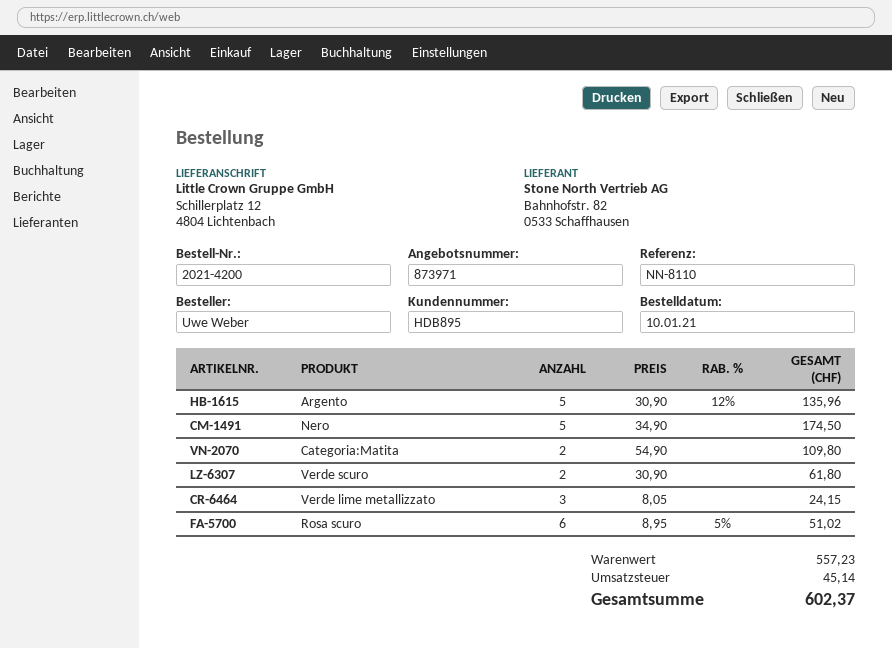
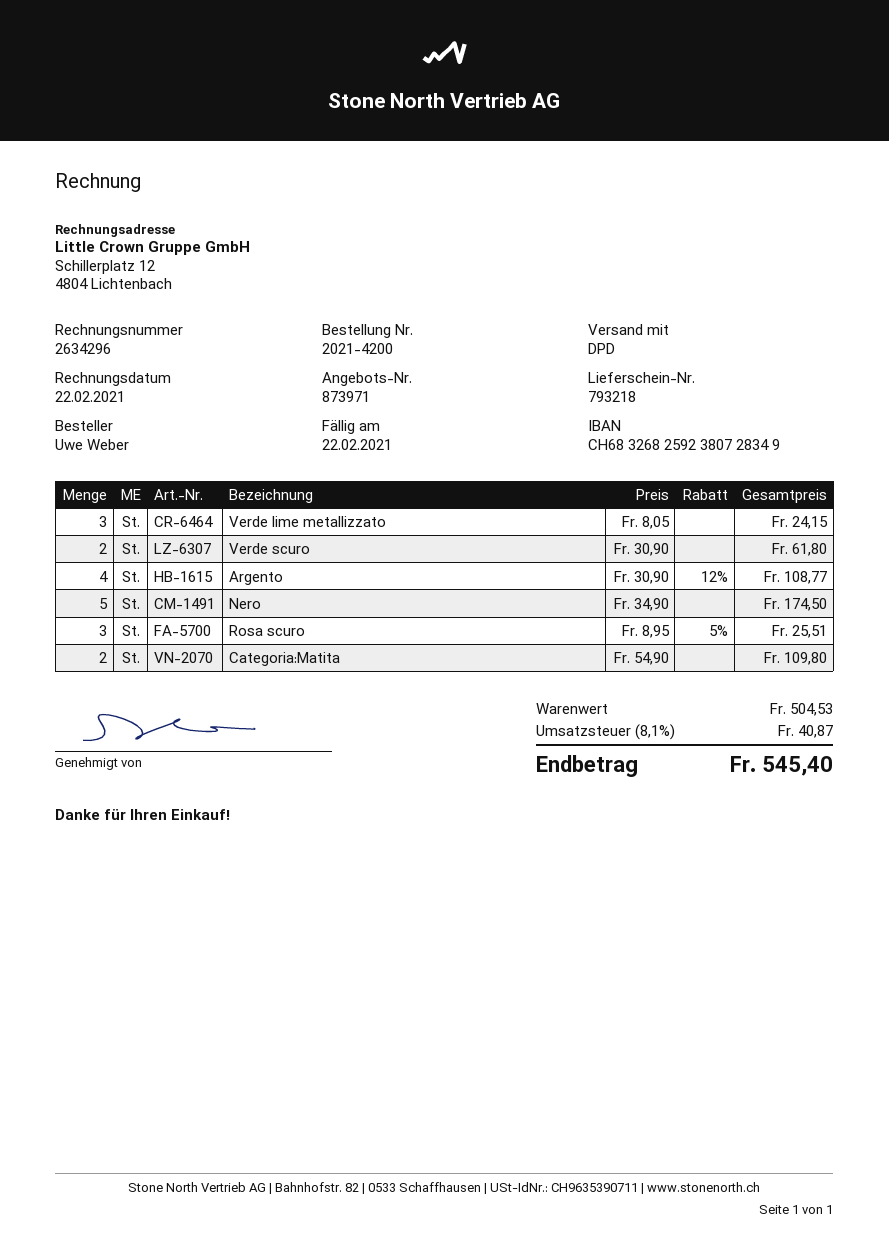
Argento: 5 x 30.90 - 12% = 135.96 -> 4 x 30.90 - 12% = 108.77
Rosa scuro: 6 x 8.95 - 5% = 51.02 -> 3 x 8.95 - 5% = 25.51
subtotal: 557.23 -> 504.53
tax: 45.14 -> 40.87
total: 602.37 -> 545.40

